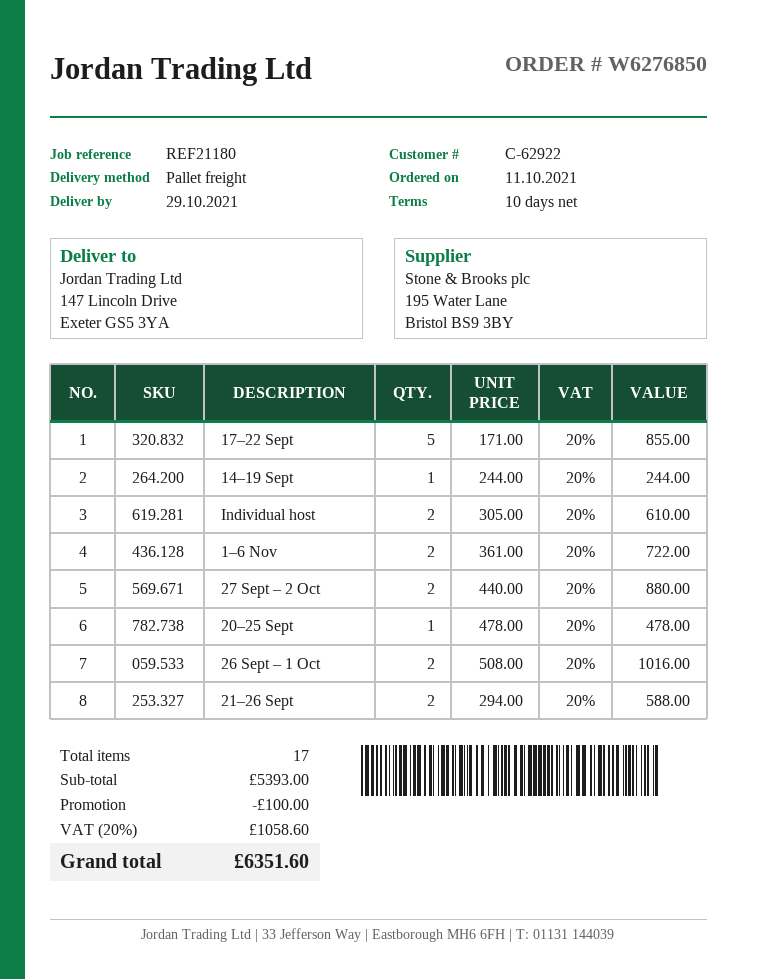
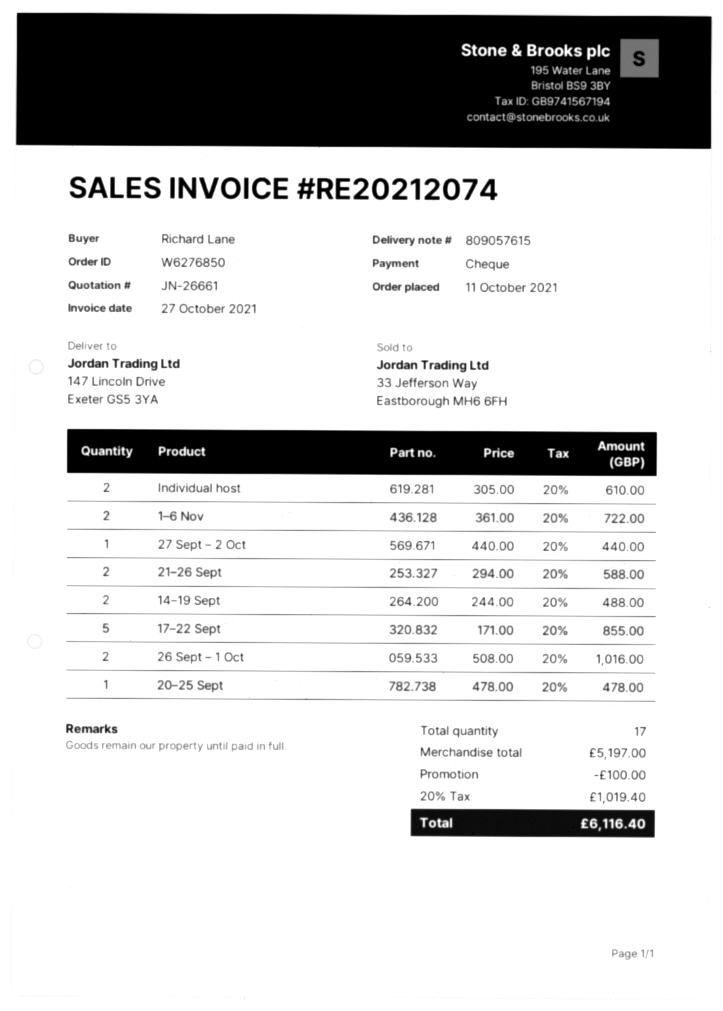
14–19 Sept: 1 x 244.00 = 244.00 -> 2 x 244.00 = 488.00
27 Sept – 2 Oct: 2 x 440.00 = 880.00 -> 1 x 440.00 = 440.00
subtotal: 5393.00 -> 5197.00
tax: 20% = 1058.60 -> 20% = 1019.40
total: 6351.60 -> 6116.40

